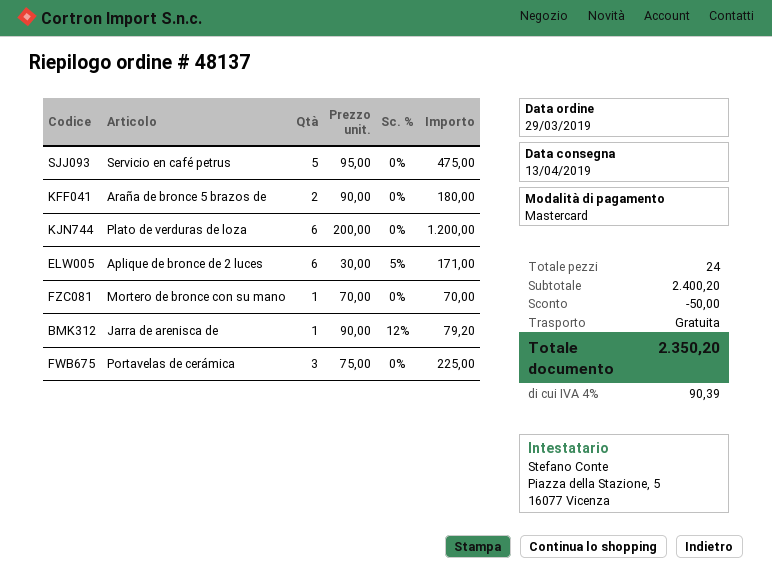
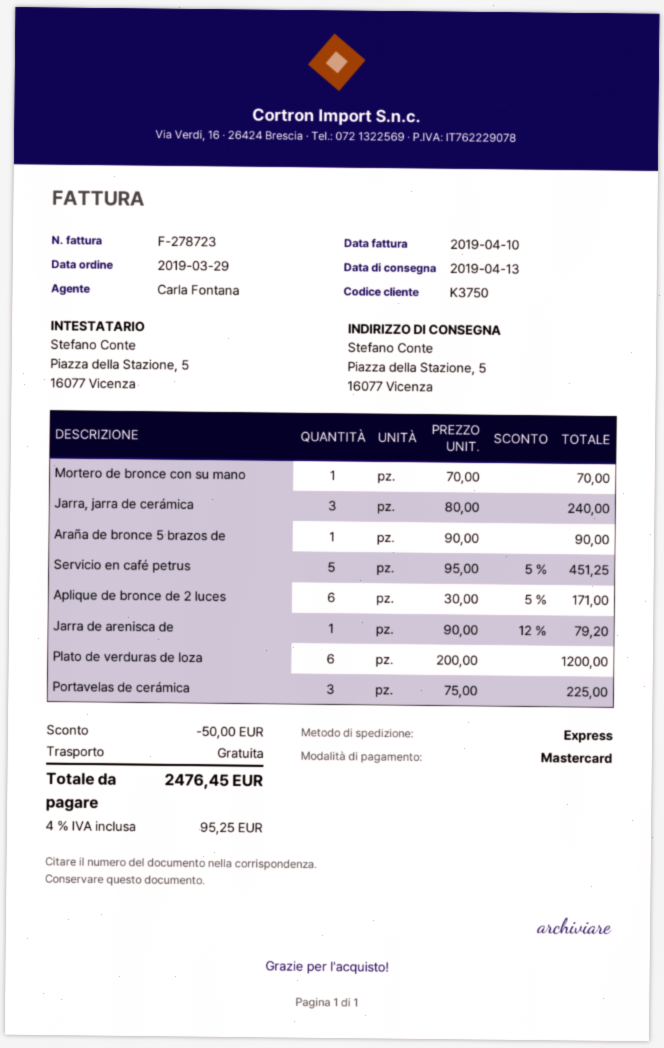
Servicio en café petrus: 5 x 95.00 = 475.00 -> 5 x 95.00 - 5% = 451.25
Araña de bronce 5 brazos de: 2 x 90.00 = 180.00 -> 1 x 90.00 = 90.00
Jarra, jarra de cerámica: none -> 3 x 80.00 = 240.00
tax: 4% = 90.39 -> 4% = 95.25
total: 2350.20 -> 2476.45

